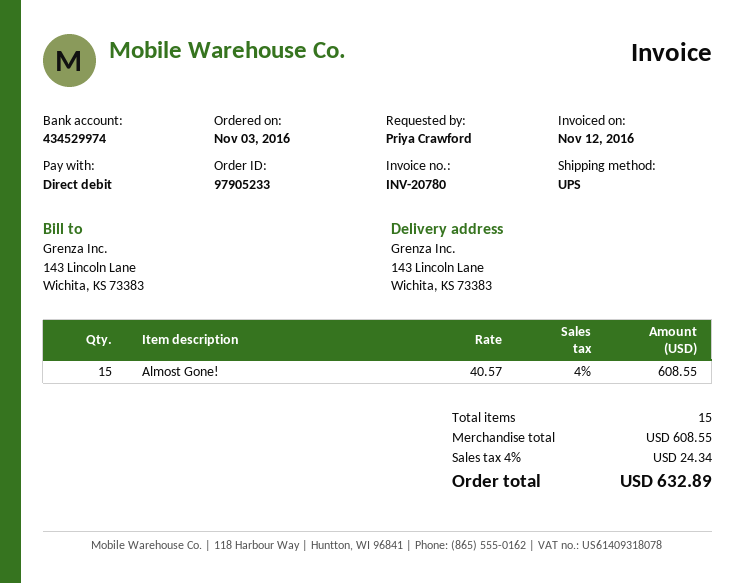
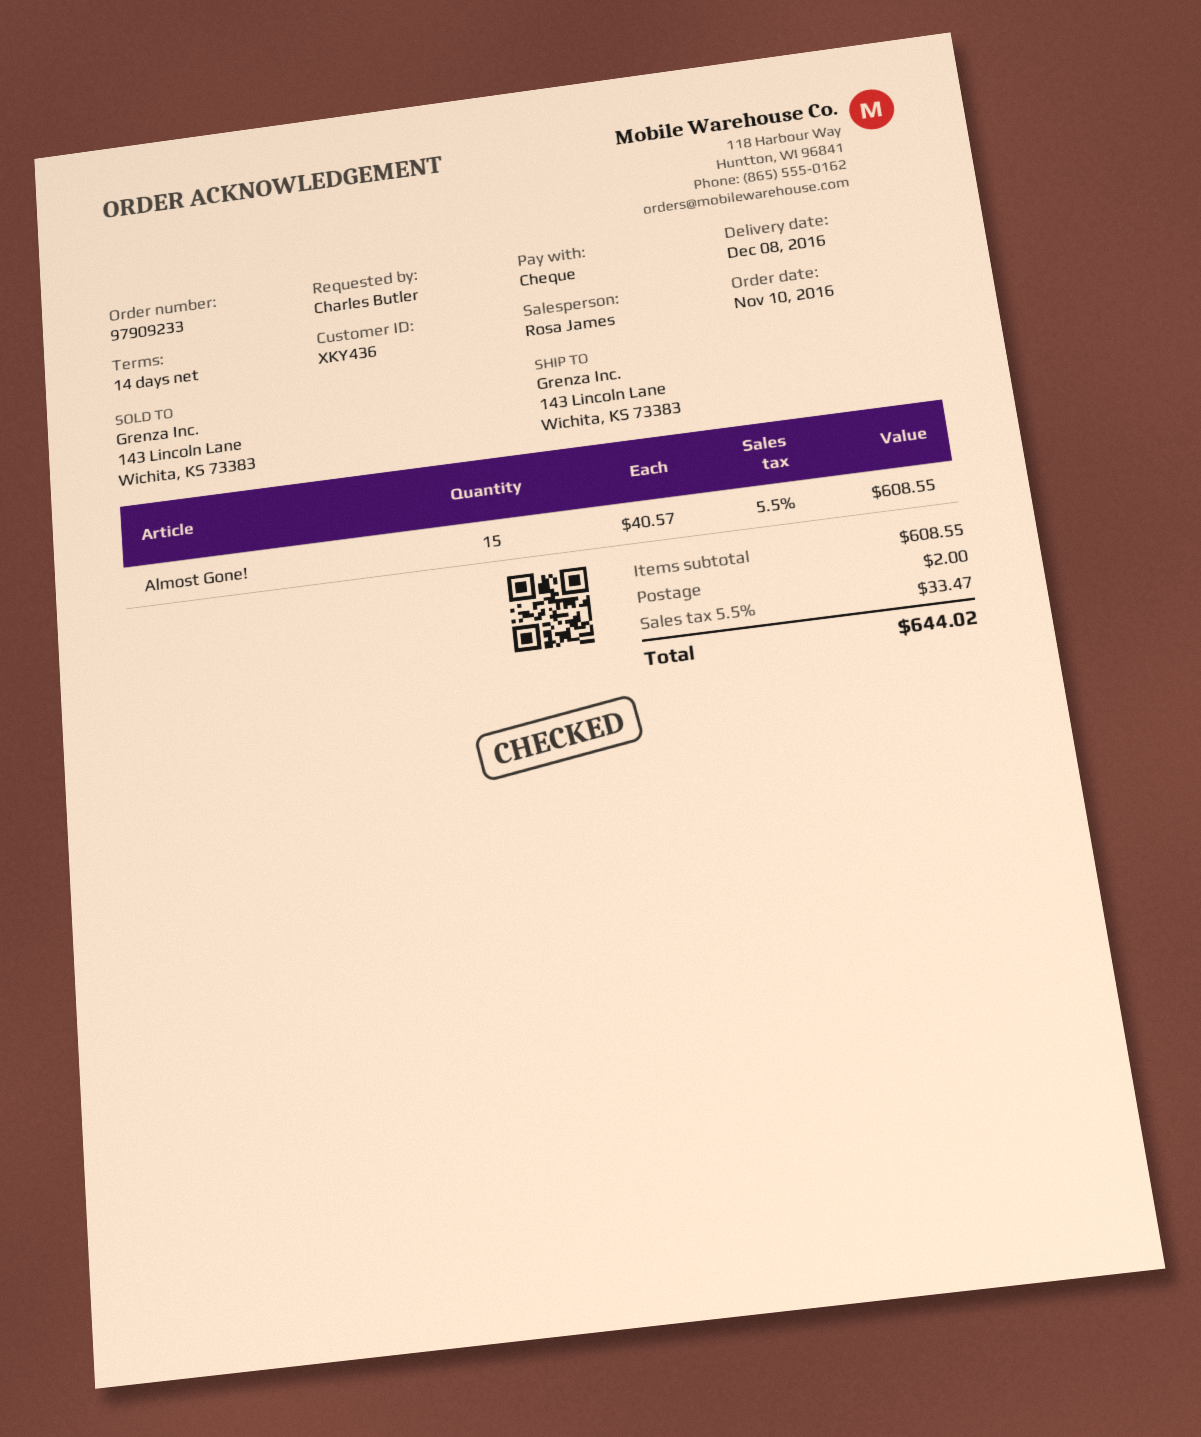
order number: 97905233 -> 97909233
order date: 2016-11-03 -> 2016-11-10
ordered by: Priya Crawford -> Charles Butler
payment method: direct debit -> cheque
shipping: none -> 2.00
tax: 4% = 24.34 -> 5.5% = 33.47
total: 632.89 -> 644.02

